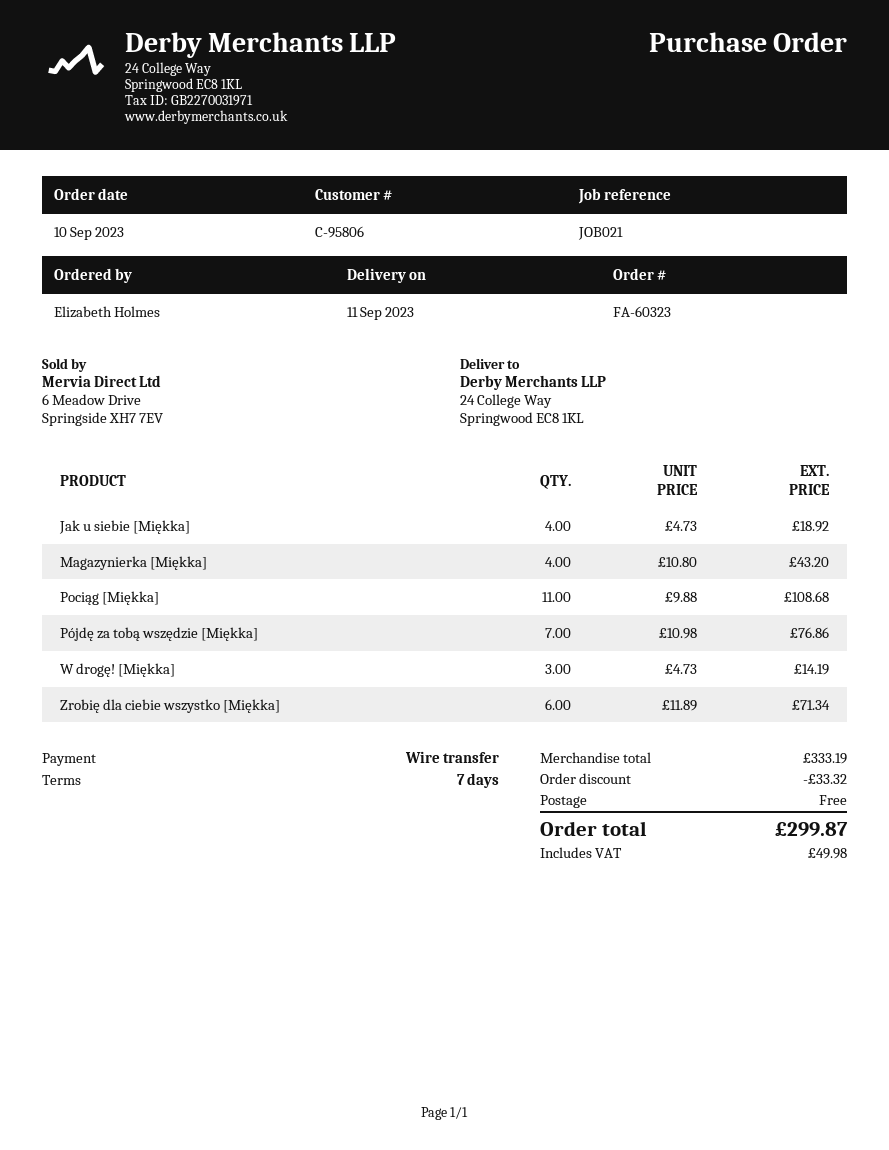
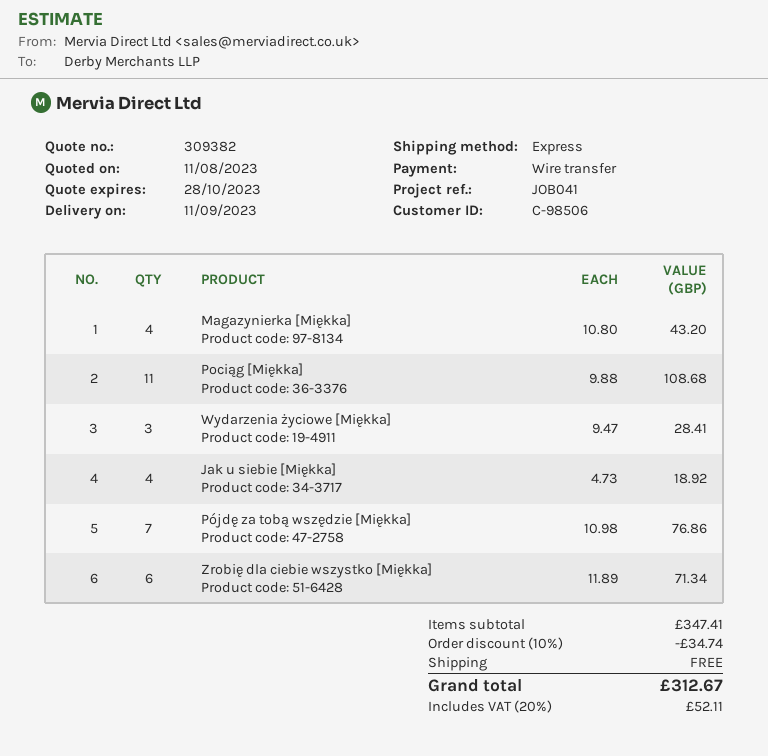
customer number: C-95806 -> C-98506
reference: JOB021 -> JOB041
W drogę! [Miękka]: 3 x 4.73 = 14.19 -> none
Wydarzenia życiowe [Miękka]: none -> 3 x 9.47 = 28.41
subtotal: 333.19 -> 347.41
discount: 33.32 -> 34.74
tax: 49.98 -> 52.11
total: 299.87 -> 312.67

